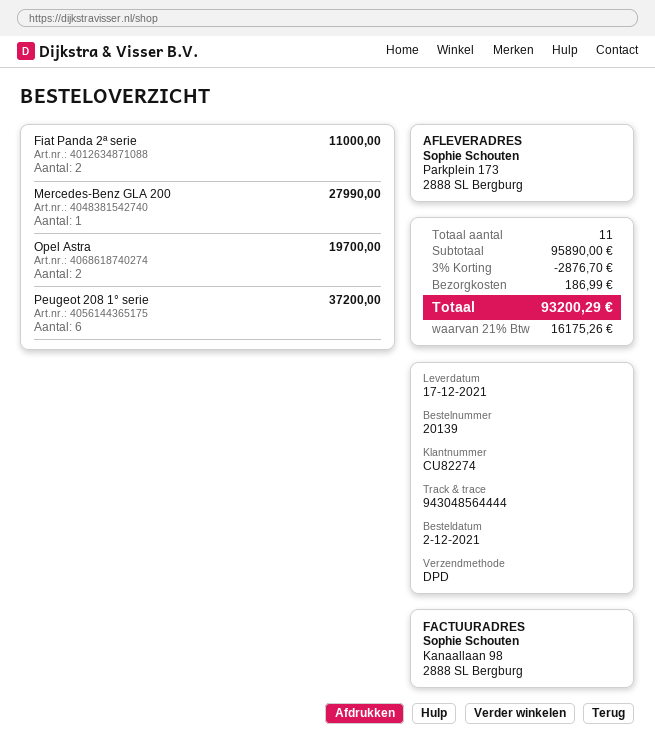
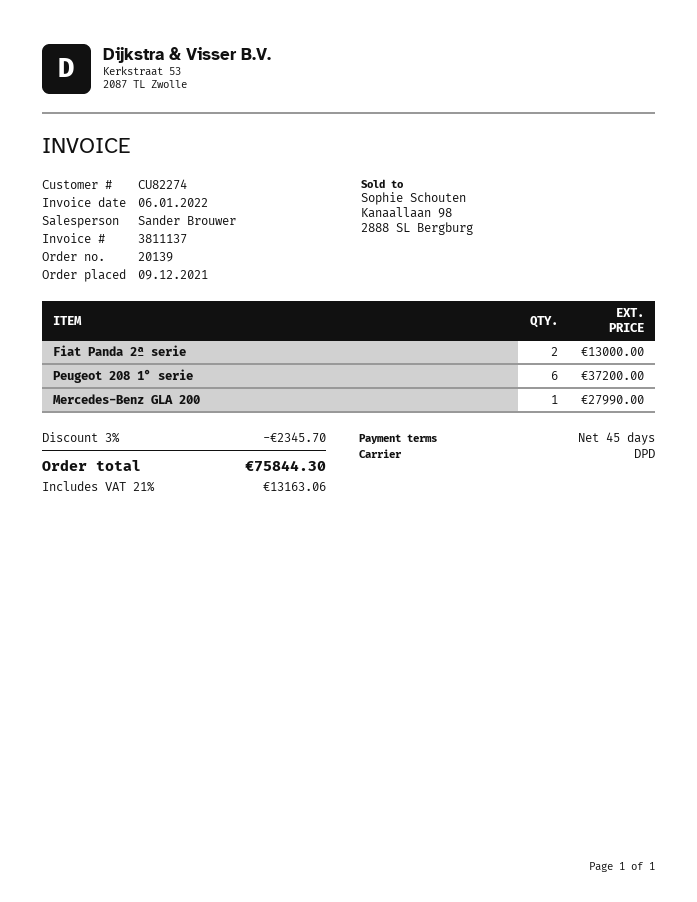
order date: 2021-12-02 -> 2021-12-09
Fiat Panda 2ª serie: 2 for 11000.00 -> 2 for 13000.00
Opel Astra: 2 for 19700.00 -> none
discount: 3% = 2876.70 -> 3% = 2345.70
shipping: 186.99 -> none
tax: 21% = 16175.26 -> 21% = 13163.06
total: 93200.29 -> 75844.30

